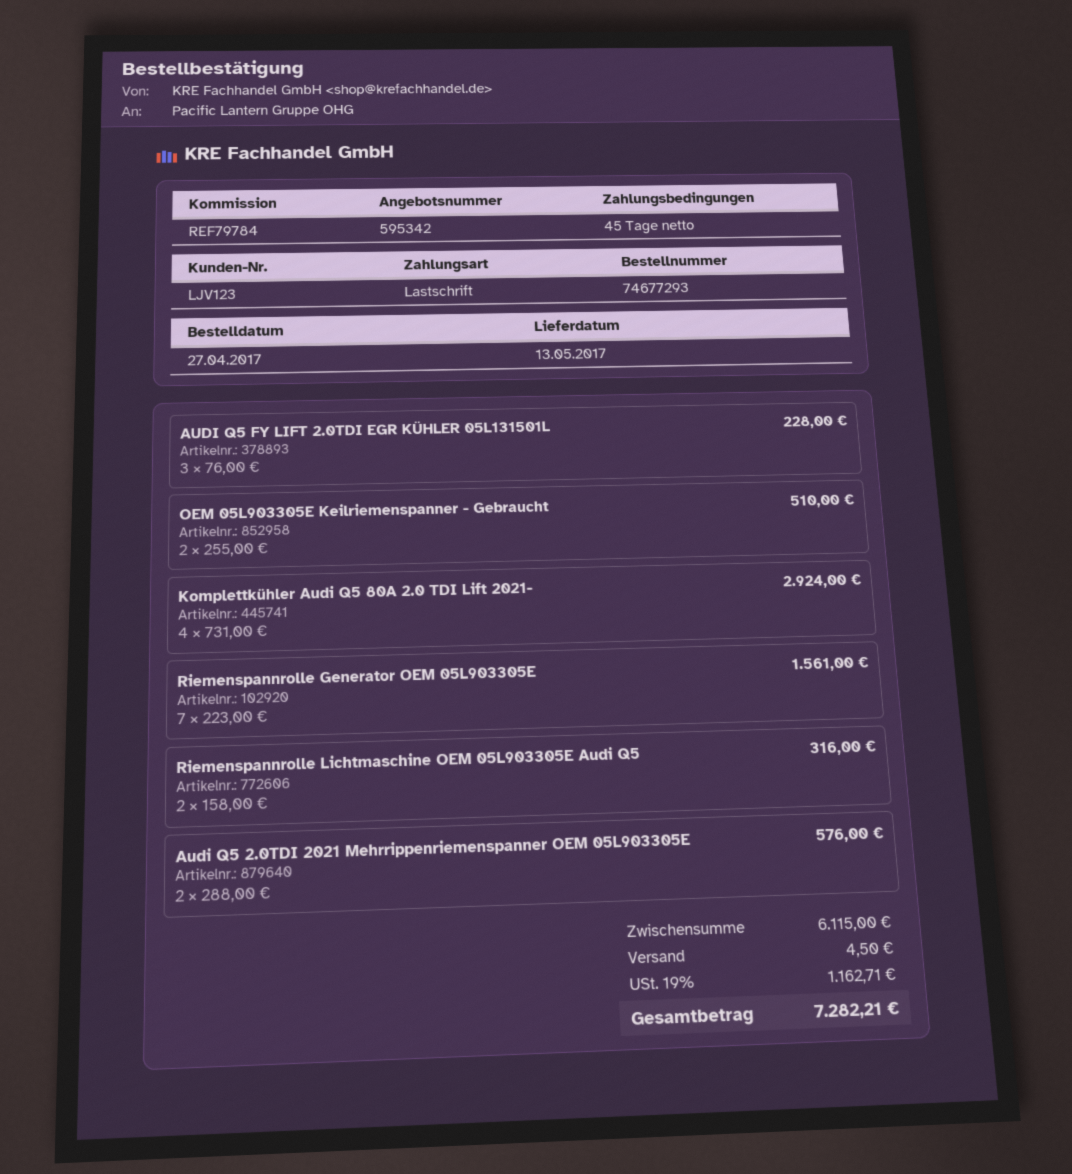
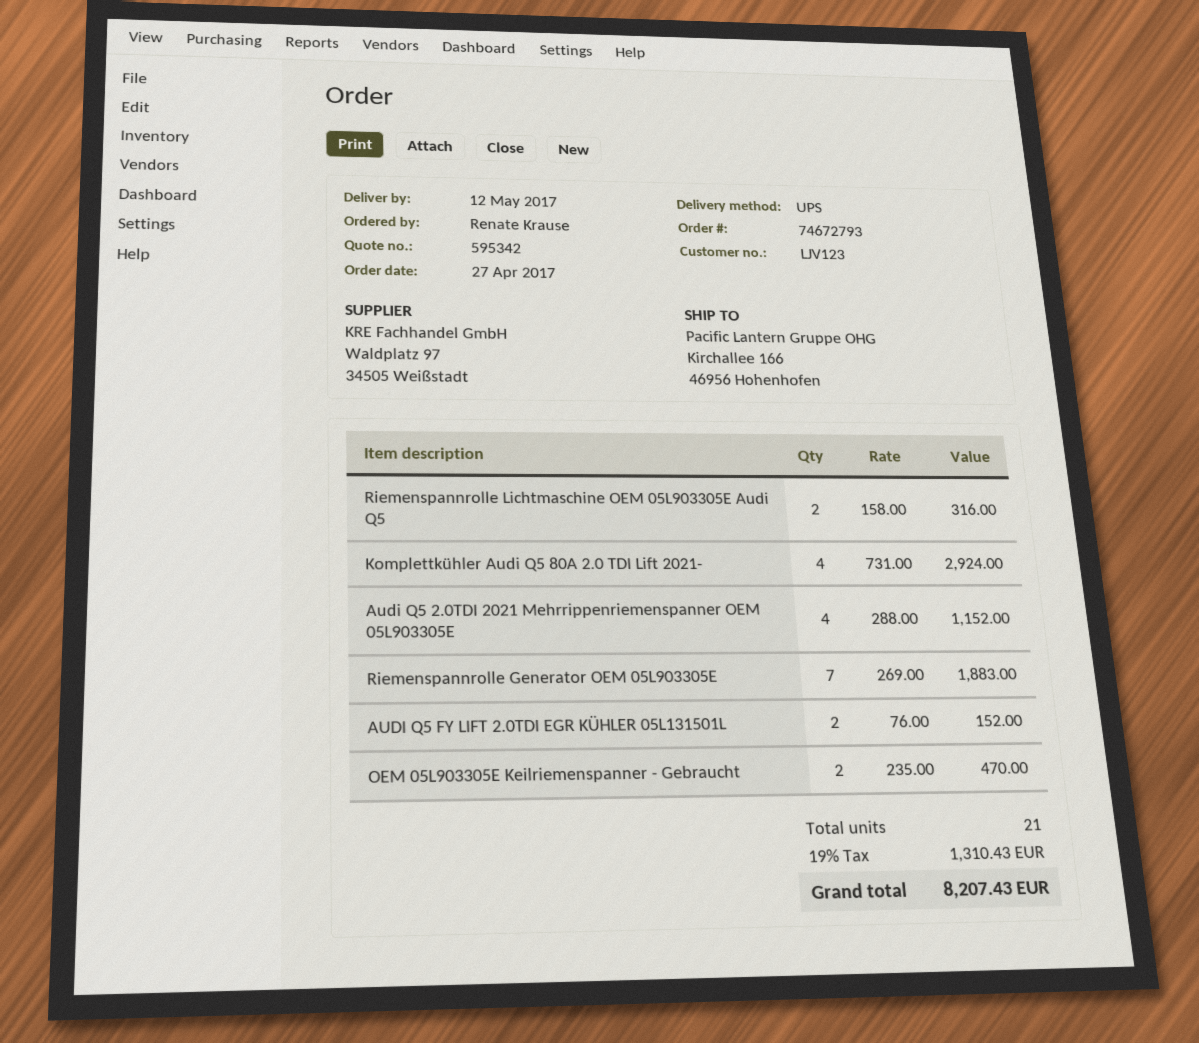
order number: 74677293 -> 74672793
delivery date: 2017-05-13 -> 2017-05-12
AUDI Q5 FY LIFT 2.0TDI EGR KÜHLER 05L131501L: 3 x 76.00 = 228.00 -> 2 x 76.00 = 152.00
OEM 05L903305E Keilriemenspanner - Gebraucht: 2 x 255.00 = 510.00 -> 2 x 235.00 = 470.00
Riemenspannrolle Generator OEM 05L903305E: 7 x 223.00 = 1561.00 -> 7 x 269.00 = 1883.00
Audi Q5 2.0TDI 2021 Mehrrippenriemenspanner OEM 05L903305E: 2 x 288.00 = 576.00 -> 4 x 288.00 = 1152.00
shipping: 4.50 -> none
tax: 19% = 1162.71 -> 19% = 1310.43
total: 7282.21 -> 8207.43

